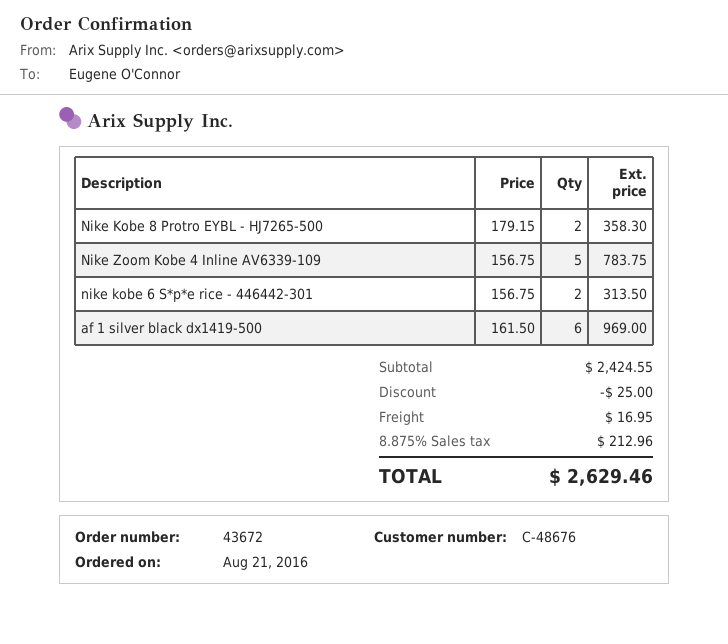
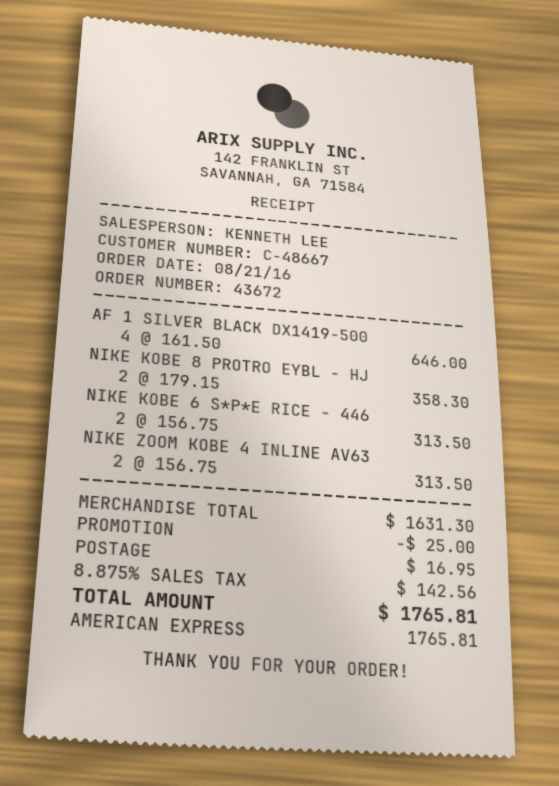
customer number: C-48676 -> C-48667
Nike Zoom Kobe 4 Inline AV6339-109: 5 x 156.75 = 783.75 -> 2 x 156.75 = 313.50
af 1 silver black dx1419-500: 6 x 161.50 = 969.00 -> 4 x 161.50 = 646.00
subtotal: 2424.55 -> 1631.30
tax: 8.875% = 212.96 -> 8.875% = 142.56
total: 2629.46 -> 1765.81

